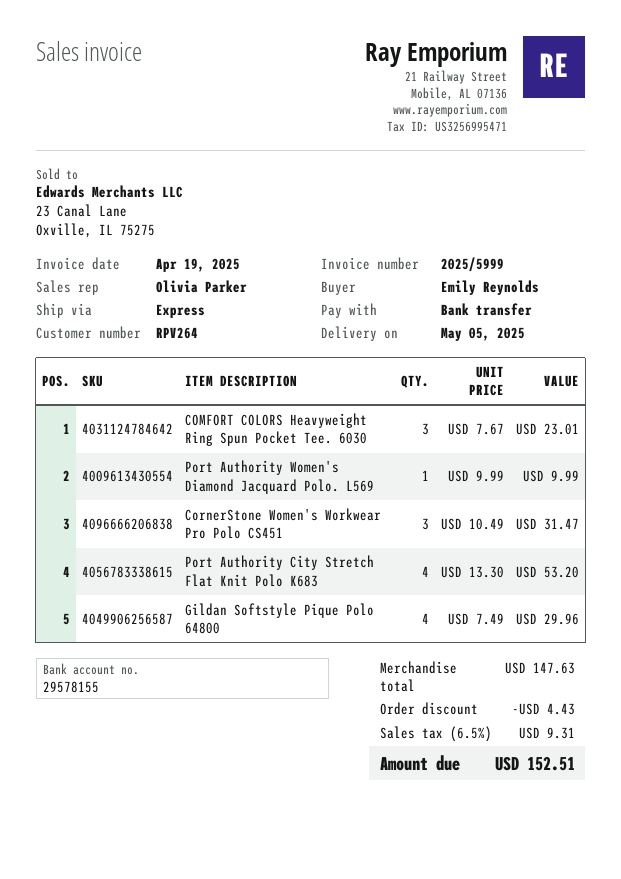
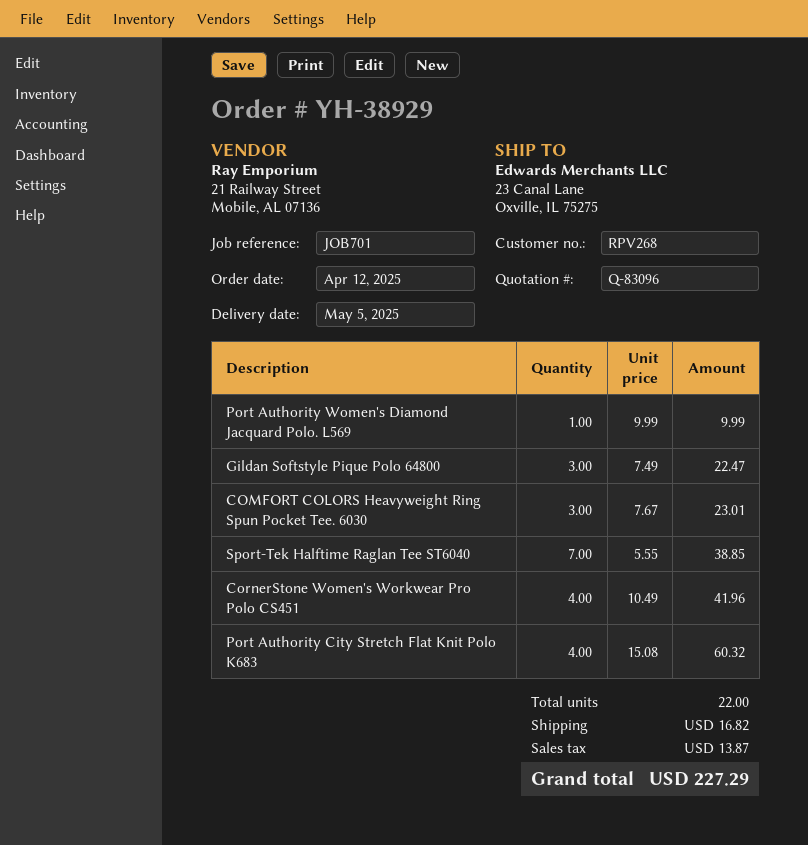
customer number: RPV264 -> RPV268
CornerStone Women's Workwear Pro Polo CS451: 3 x 10.49 = 31.47 -> 4 x 10.49 = 41.96
Port Authority City Stretch Flat Knit Polo K683: 4 x 13.30 = 53.20 -> 4 x 15.08 = 60.32
Gildan Softstyle Pique Polo 64800: 4 x 7.49 = 29.96 -> 3 x 7.49 = 22.47
Sport-Tek Halftime Raglan Tee ST6040: none -> 7 x 5.55 = 38.85
discount: 4.43 -> none
shipping: none -> 16.82
tax: 9.31 -> 13.87
total: 152.51 -> 227.29

